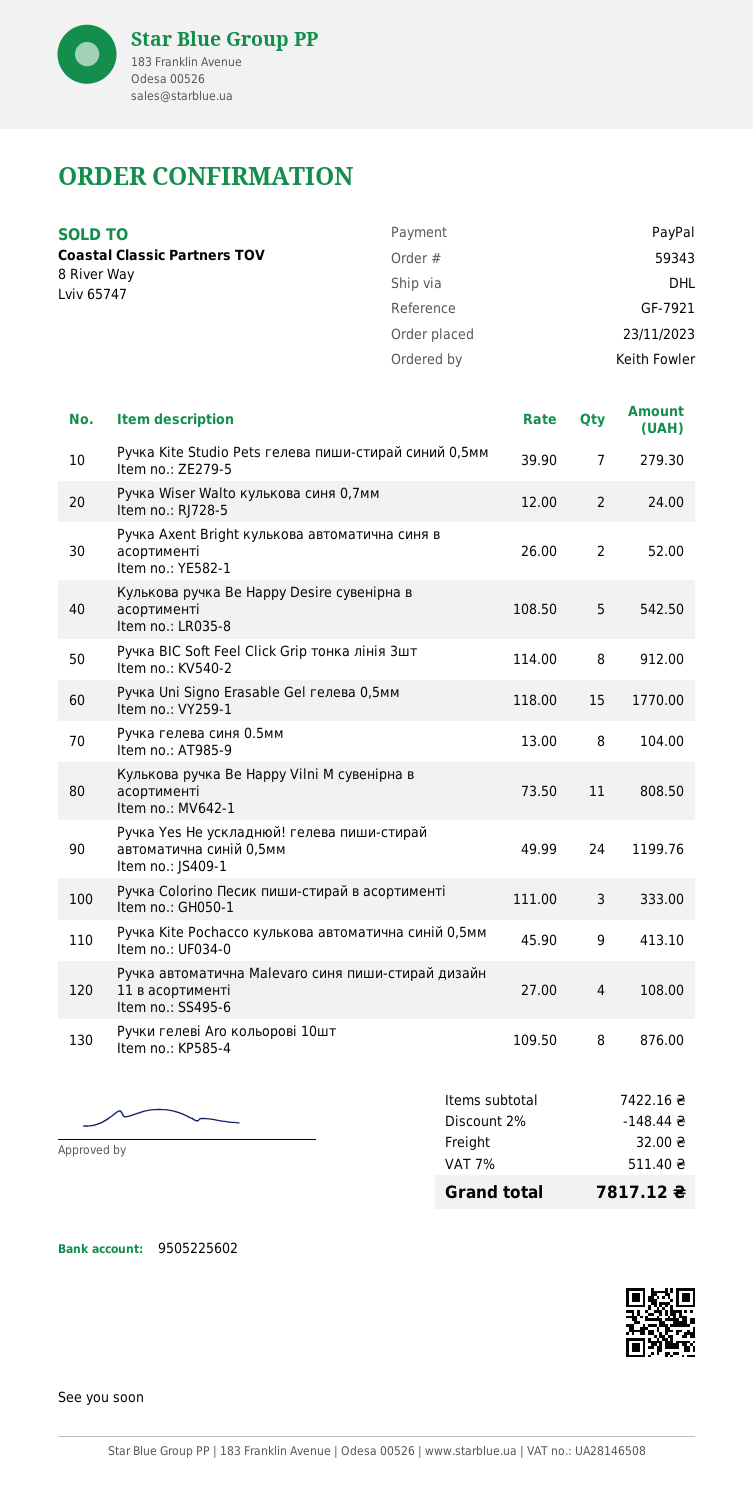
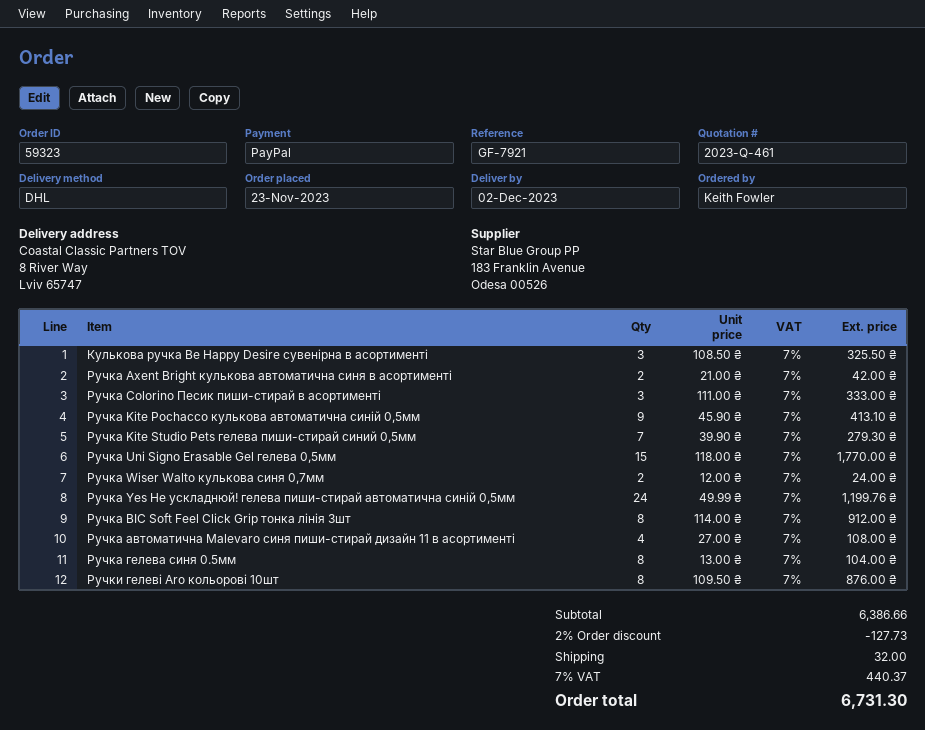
order number: 59343 -> 59323
Ручка Axent Bright кулькова автоматична синя в асортименті: 2 x 26.00 = 52.00 -> 2 x 21.00 = 42.00
Кулькова ручка Be Happy Desire сувенірна в асортименті: 5 x 108.50 = 542.50 -> 3 x 108.50 = 325.50
Кулькова ручка Be Happy Vilni M сувенірна в асортименті: 11 x 73.50 = 808.50 -> none
subtotal: 7422.16 -> 6386.66
discount: 2% = 148.44 -> 2% = 127.73
tax: 7% = 511.40 -> 7% = 440.37
total: 7817.12 -> 6731.30

